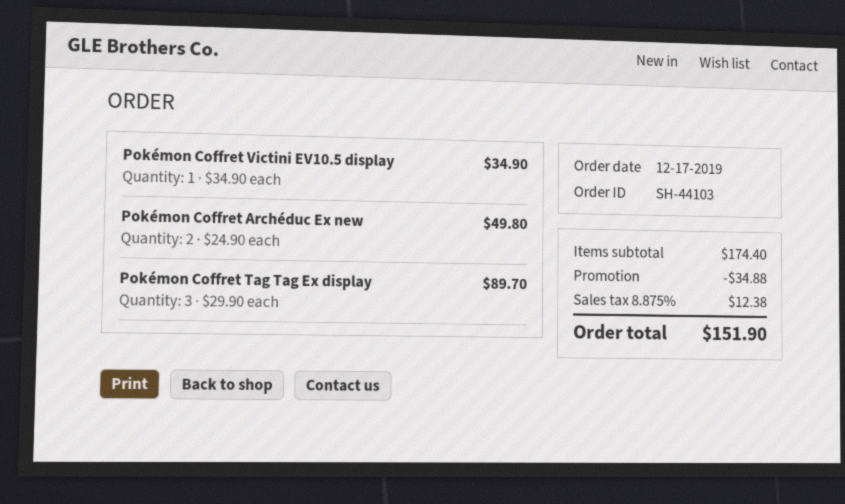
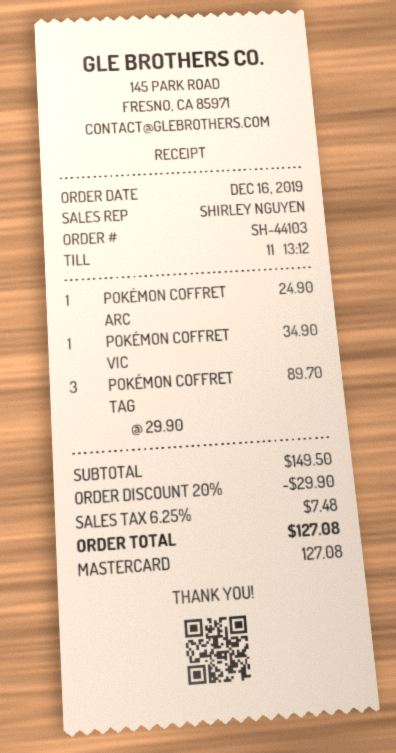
order date: 2019-12-17 -> 2019-12-16
Pokémon Coffret Archéduc Ex new: 2 x 24.90 = 49.80 -> 1 x 24.90 = 24.90
subtotal: 174.40 -> 149.50
discount: 34.88 -> 29.90
tax: 8.875% = 12.38 -> 6.25% = 7.48
total: 151.90 -> 127.08

